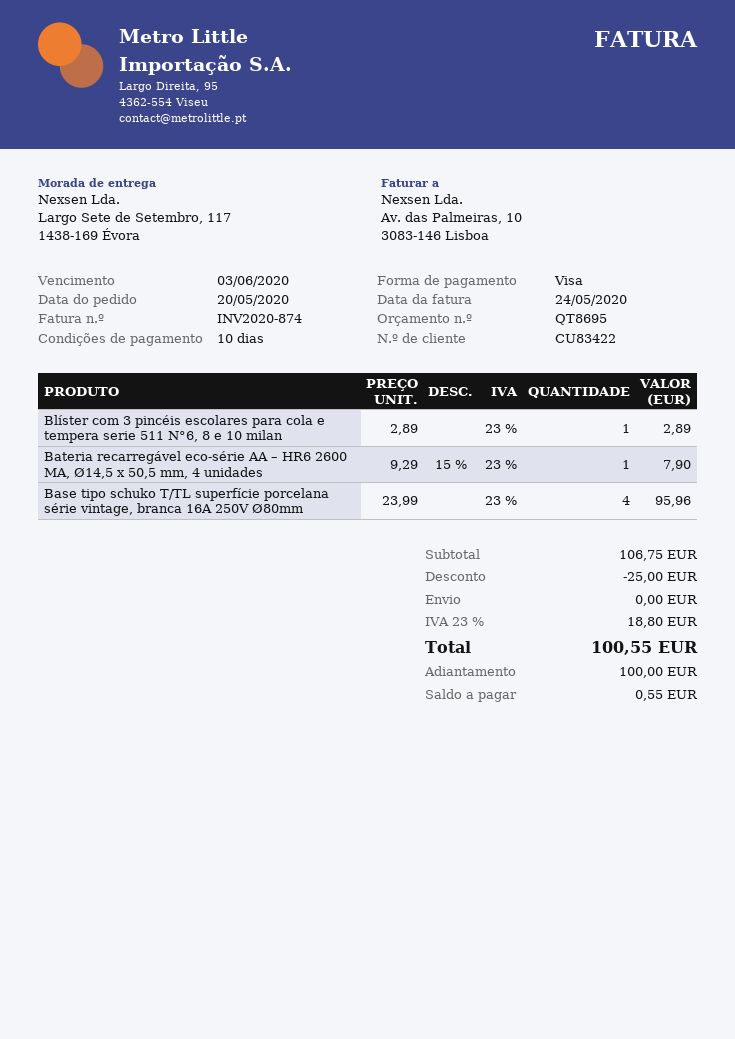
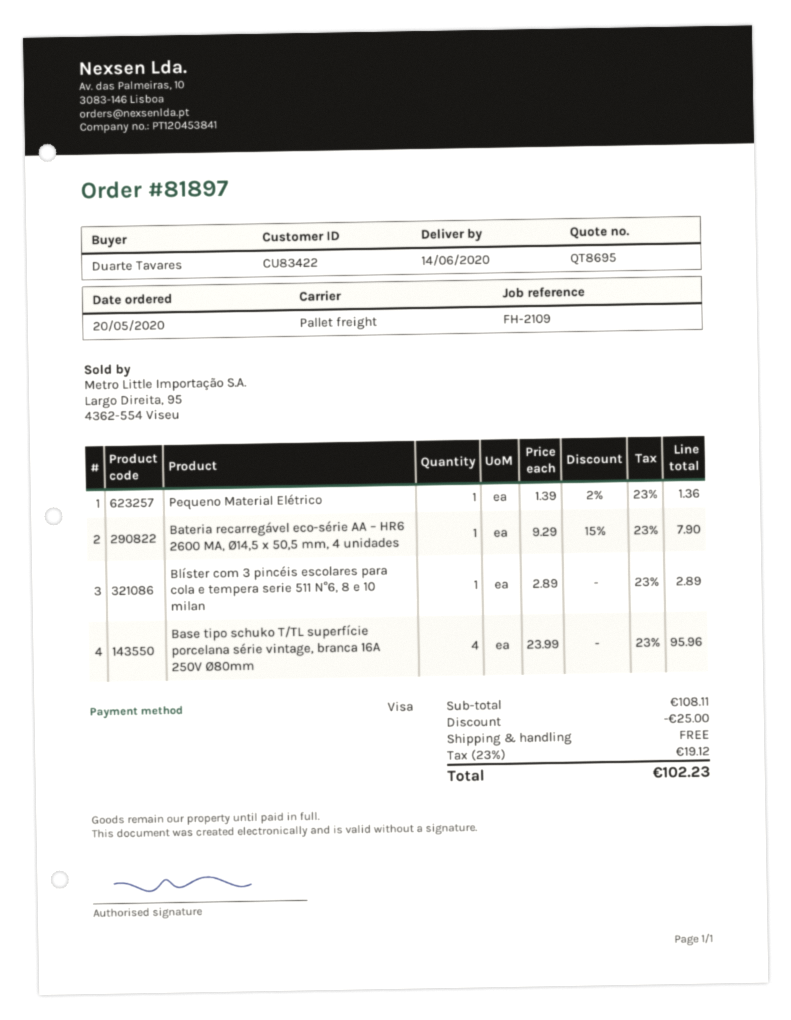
Pequeno Material Elétrico: none -> 1 x 1.39 - 2% = 1.36
subtotal: 106.75 -> 108.11
tax: 23% = 18.80 -> 23% = 19.12
total: 100.55 -> 102.23

